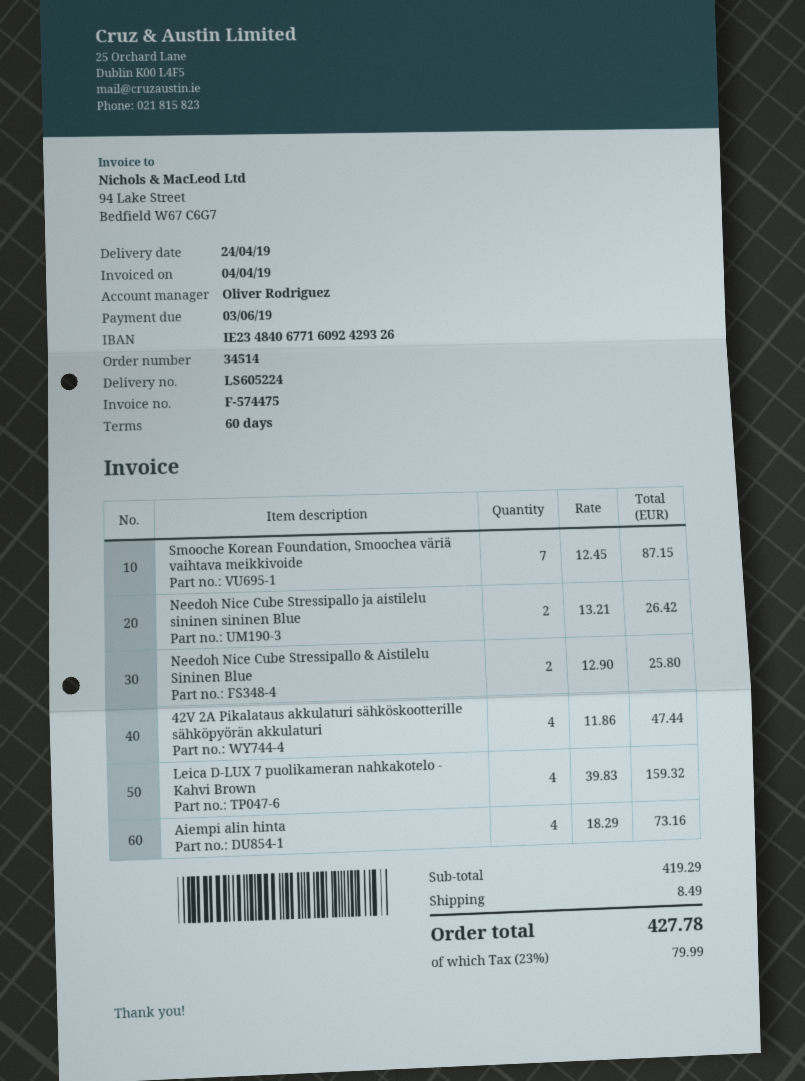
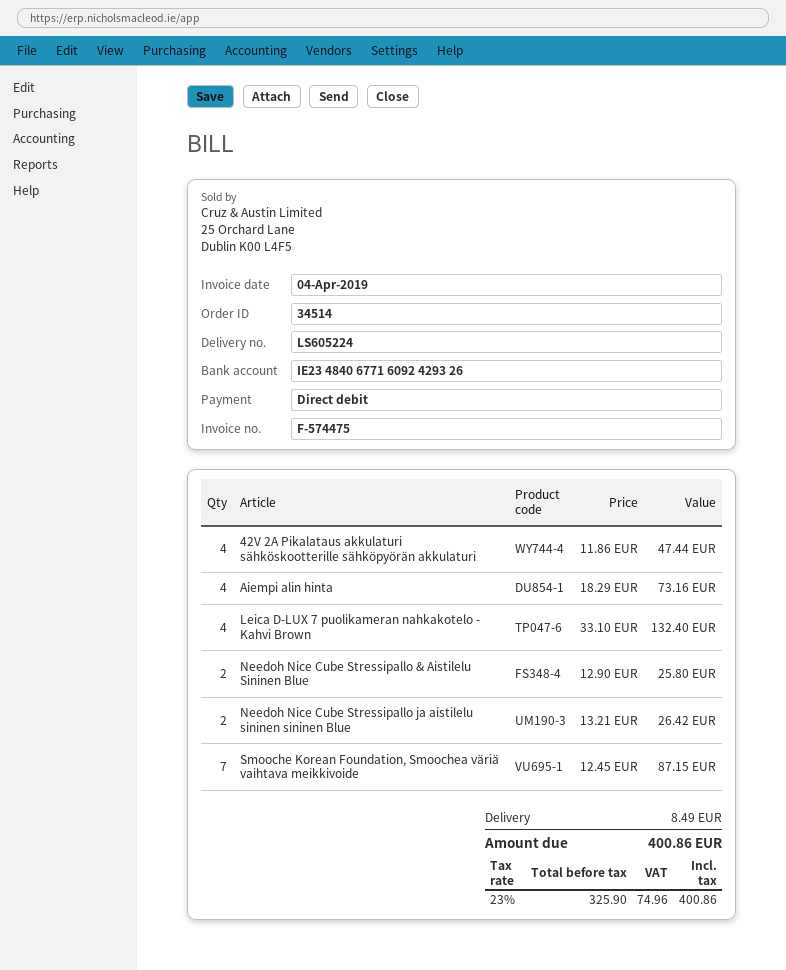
Leica D-LUX 7 puolikameran nahkakotelo - Kahvi Brown: 4 x 39.83 = 159.32 -> 4 x 33.10 = 132.40
tax: 23% = 79.99 -> 23% = 74.96
total: 427.78 -> 400.86

